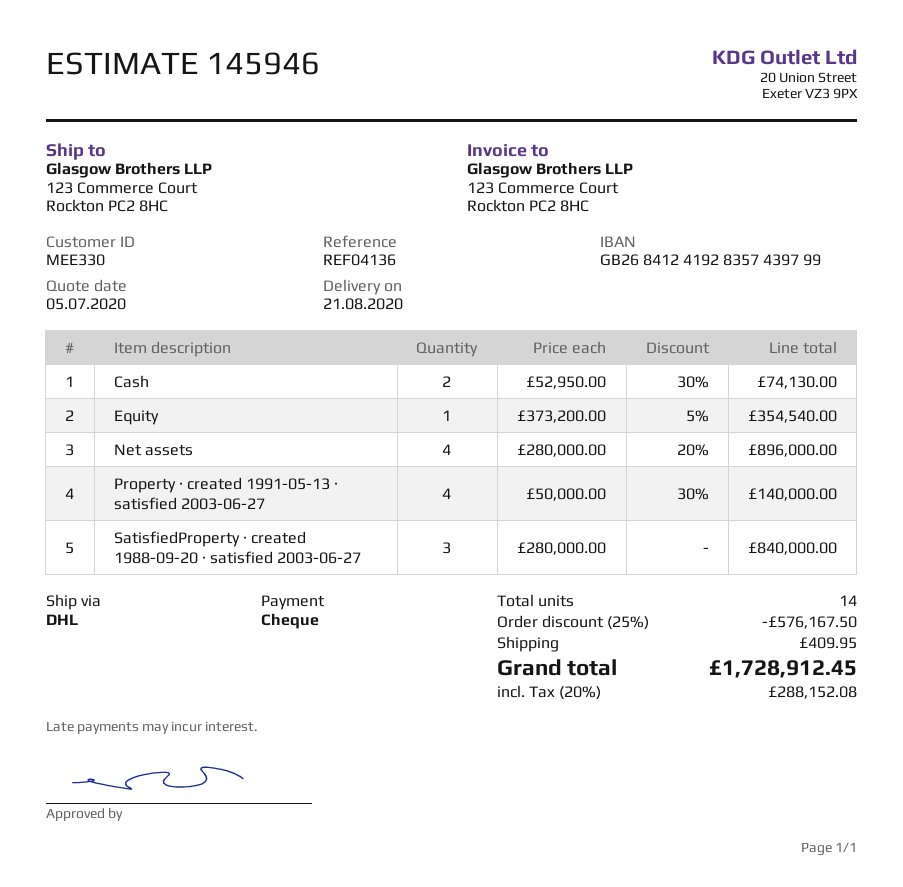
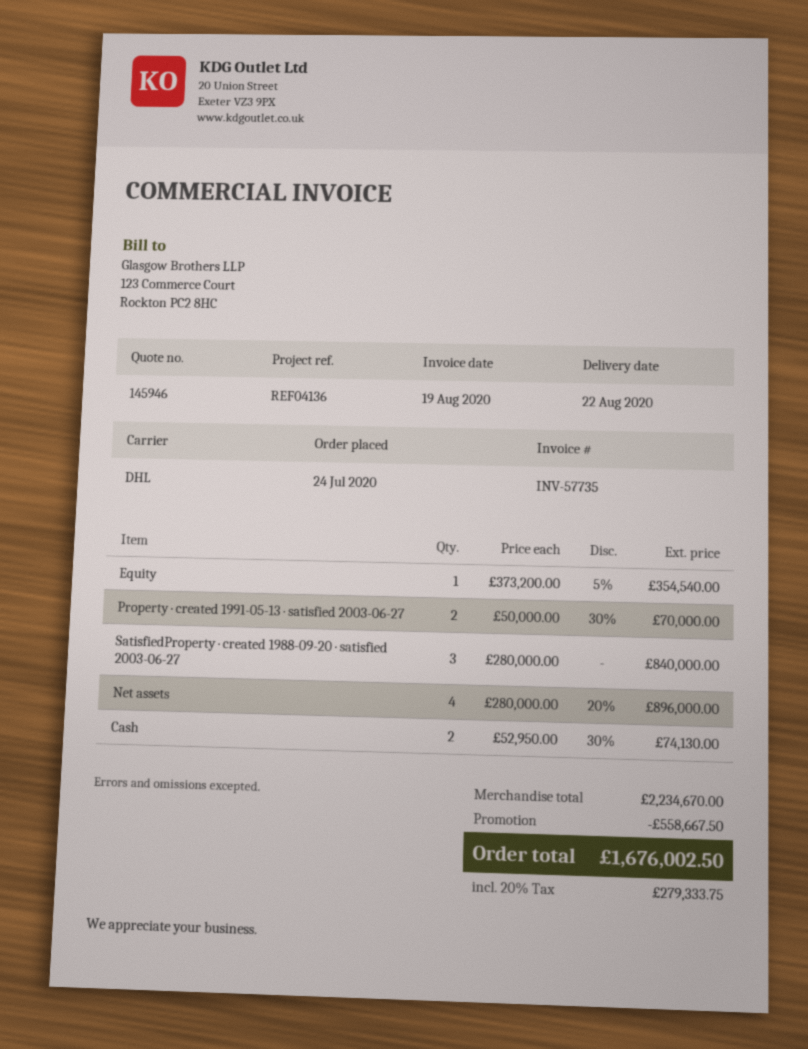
delivery date: 2020-08-21 -> 2020-08-22
Property · created 1991-05-13 · satisfied 2003-06-27: 4 x 50000.00 - 30% = 140000.00 -> 2 x 50000.00 - 30% = 70000.00
discount: 576167.50 -> 558667.50
shipping: 409.95 -> none
tax: 20% = 288152.08 -> 20% = 279333.75
total: 1728912.45 -> 1676002.50

